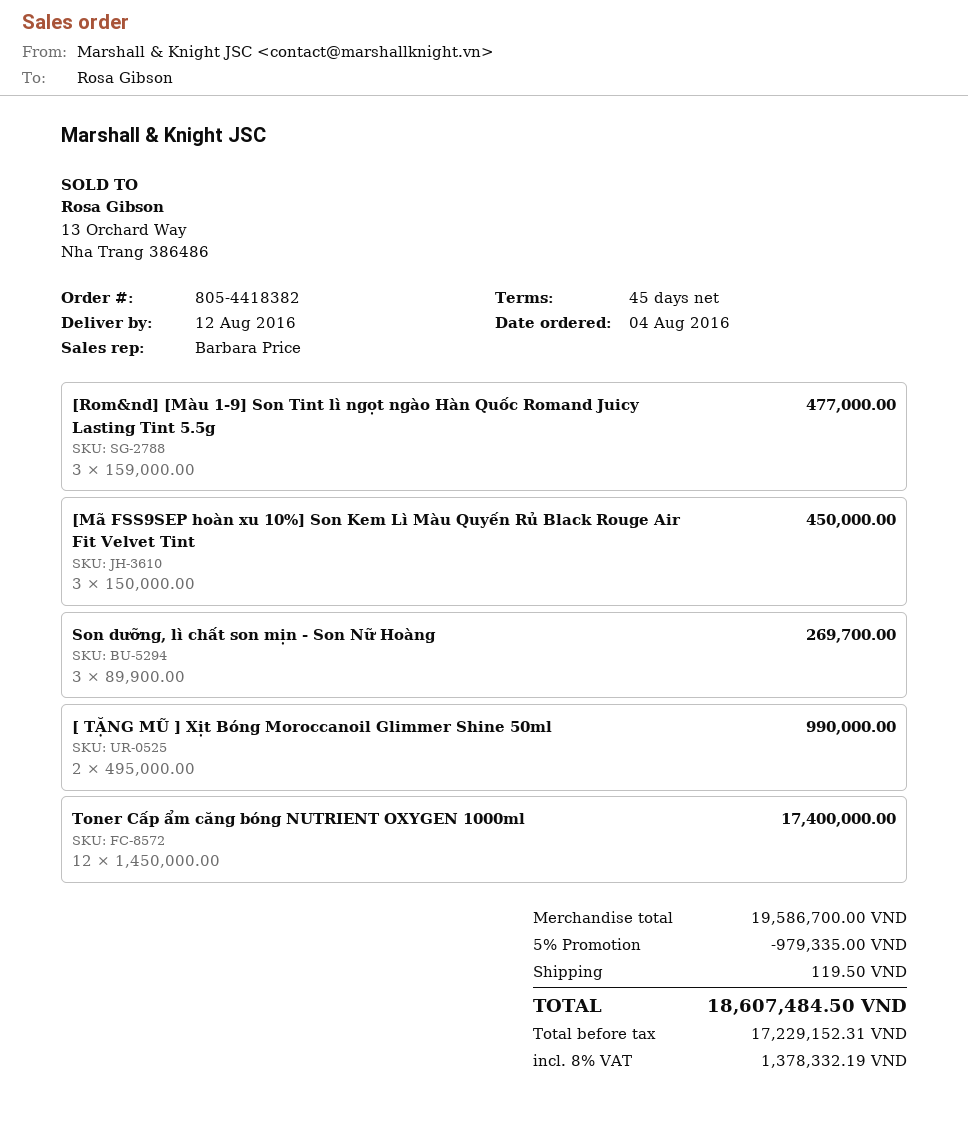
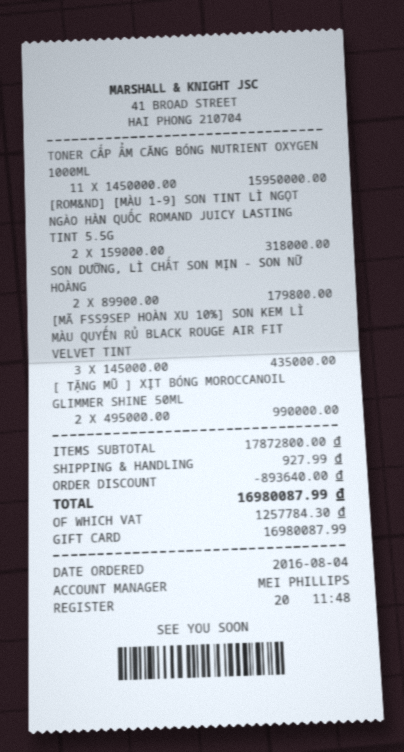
sales rep: Barbara Price -> MEI PHILLIPS
[Rom&nd] [Màu 1-9] Son Tint lì ngọt ngào Hàn Quốc Romand Juicy Lasting Tint 5.5g: 3 x 159000.00 = 477000.00 -> 2 x 159000.00 = 318000.00
[Mã FSS9SEP hoàn xu 10%] Son Kem Lì Màu Quyến Rủ Black Rouge Air Fit Velvet Tint: 3 x 150000.00 = 450000.00 -> 3 x 145000.00 = 435000.00
Son dưỡng, lì chất son mịn - Son Nữ Hoàng: 3 x 89900.00 = 269700.00 -> 2 x 89900.00 = 179800.00
Toner Cấp ẩm căng bóng NUTRIENT OXYGEN 1000ml: 12 x 1450000.00 = 17400000.00 -> 11 x 1450000.00 = 15950000.00
subtotal: 19586700.00 -> 17872800.00
discount: 979335.00 -> 893640.00
shipping: 119.50 -> 927.99
tax: 1378332.19 -> 1257784.30
total: 18607484.50 -> 16980087.99

